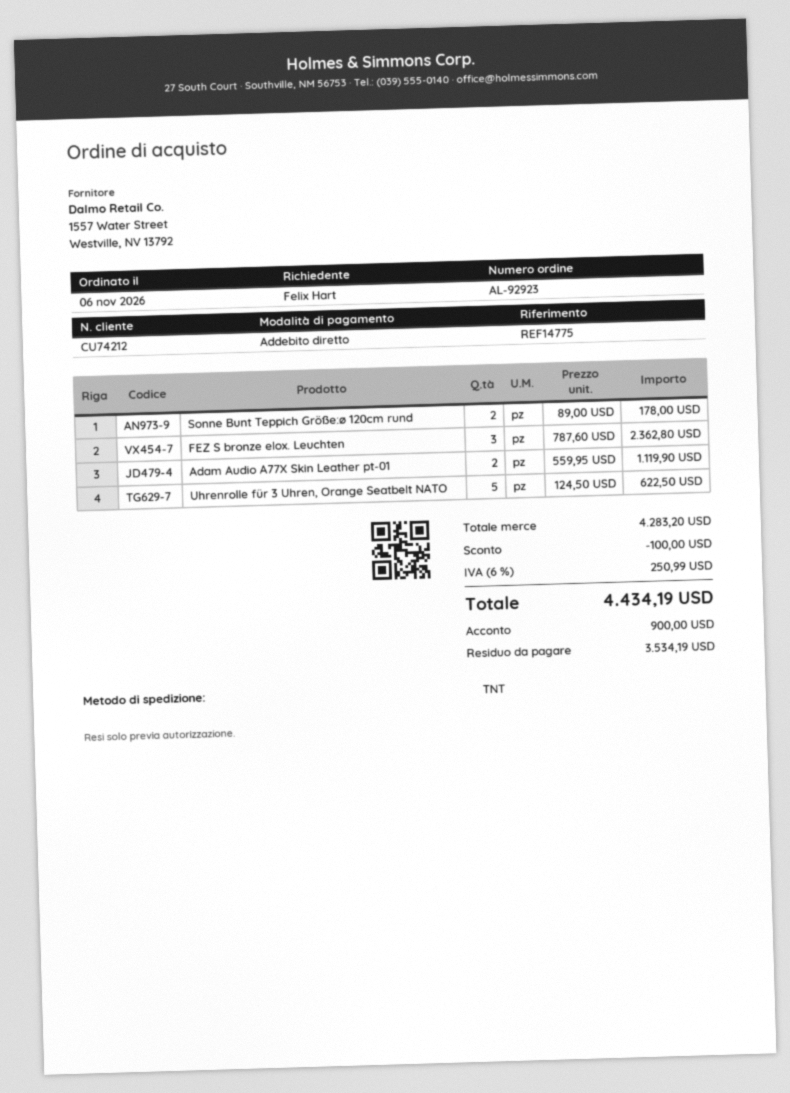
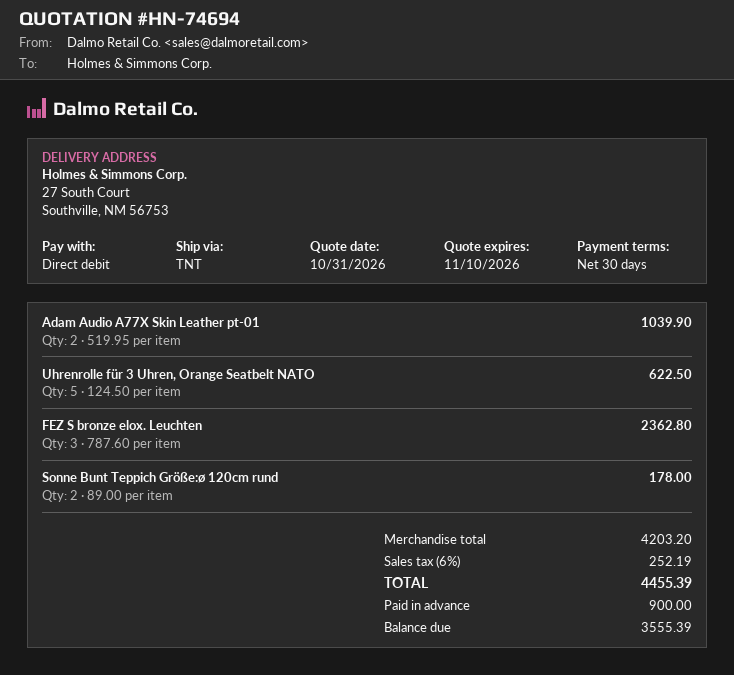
Adam Audio A77X Skin Leather pt-01: 2 x 559.95 = 1119.90 -> 2 x 519.95 = 1039.90
subtotal: 4283.20 -> 4203.20
discount: 100.00 -> none
tax: 6% = 250.99 -> 6% = 252.19
total: 4434.19 -> 4455.39
balance: 3534.19 -> 3555.39

